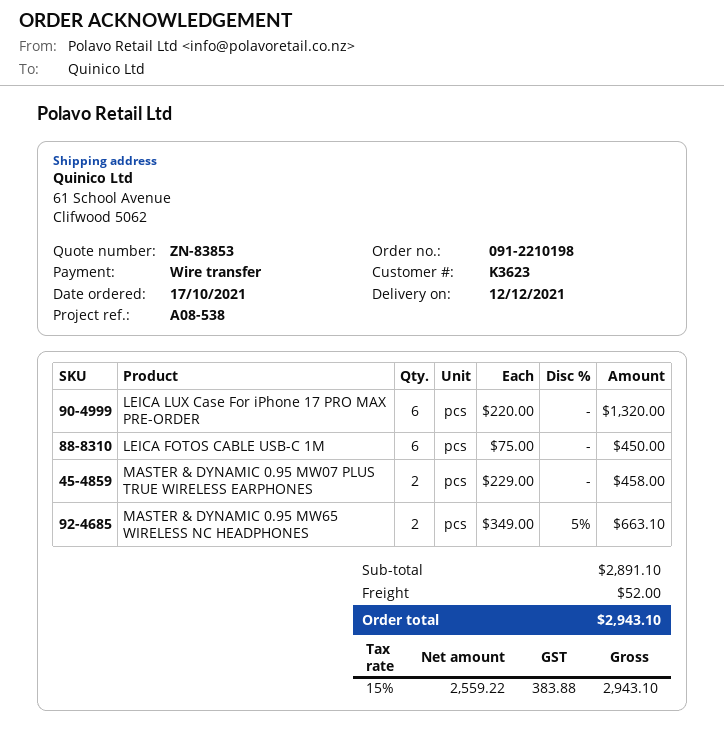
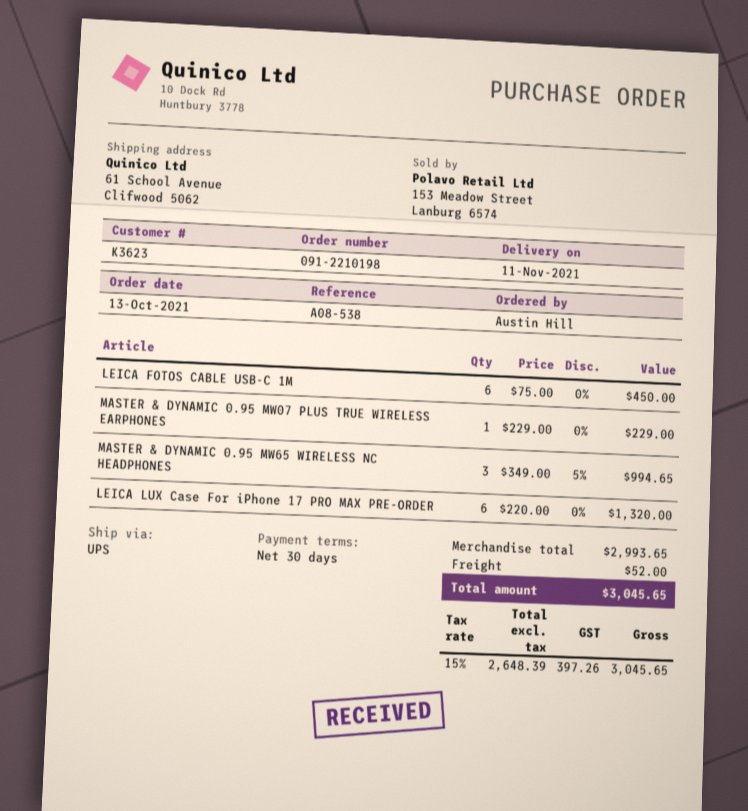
order date: 2021-10-17 -> 2021-10-13
delivery date: 2021-12-12 -> 2021-11-11
MASTER & DYNAMIC 0.95 MW07 PLUS TRUE WIRELESS EARPHONES: 2 x 229.00 = 458.00 -> 1 x 229.00 = 229.00
MASTER & DYNAMIC 0.95 MW65 WIRELESS NC HEADPHONES: 2 x 349.00 - 5% = 663.10 -> 3 x 349.00 - 5% = 994.65
subtotal: 2891.10 -> 2993.65
net: 2559.22 -> 2648.39
tax: 15% = 383.88 -> 15% = 397.26
total: 2943.10 -> 3045.65

